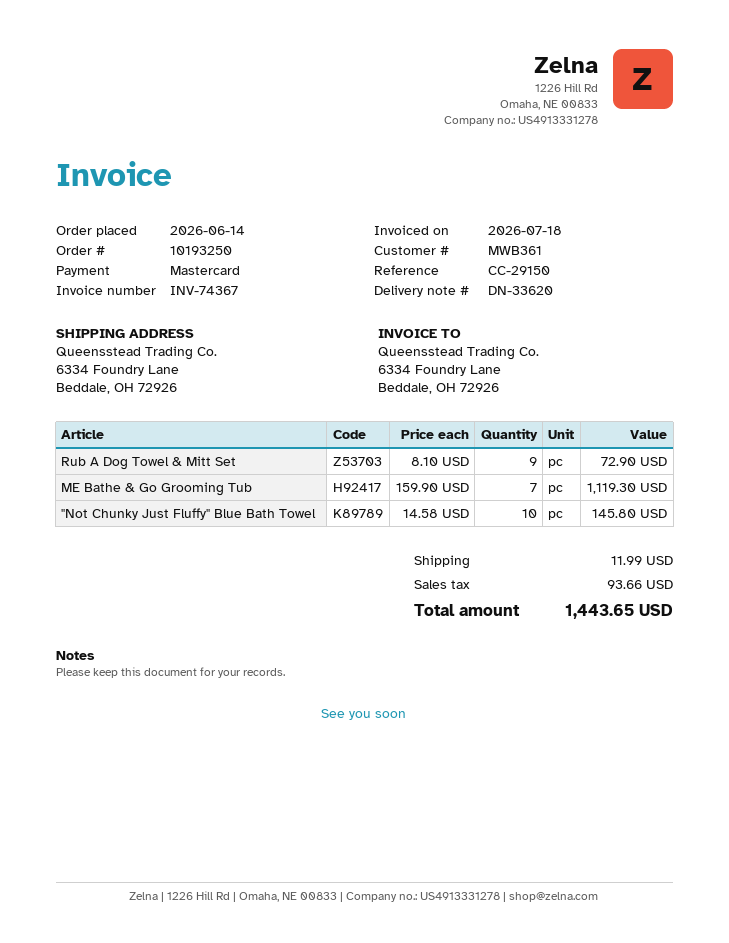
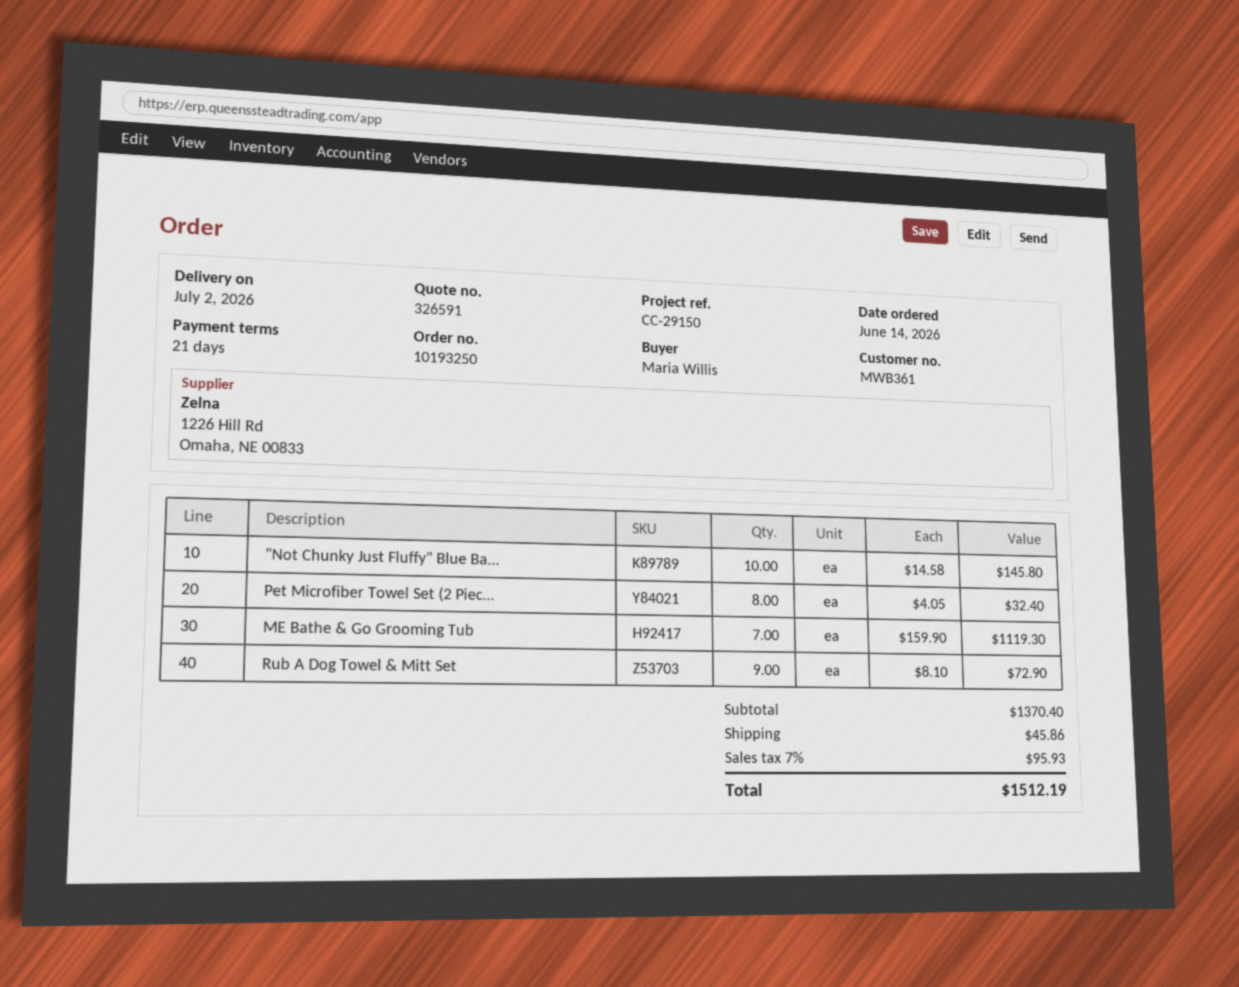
Pet Microfiber Towel Set (2 Piec...: none -> 8 x 4.05 = 32.40
shipping: 11.99 -> 45.86
tax: 93.66 -> 95.93
total: 1443.65 -> 1512.19

